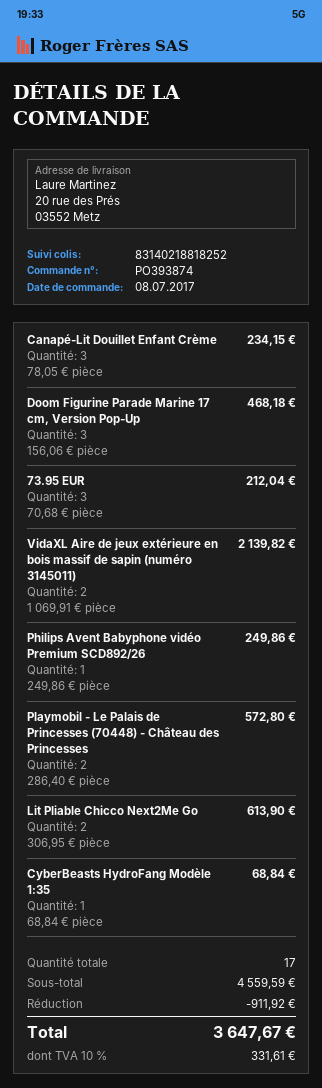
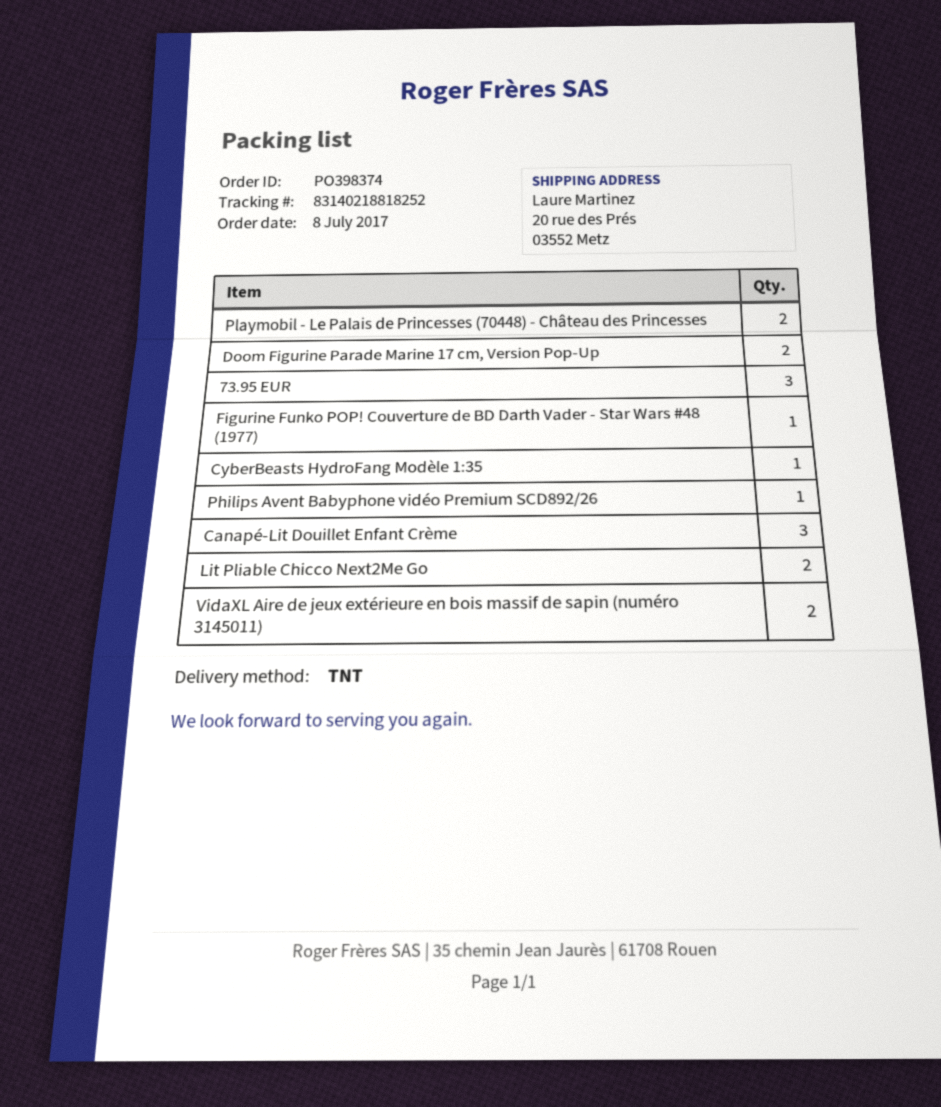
order number: PO393874 -> PO398374
Doom Figurine Parade Marine 17 cm, Version Pop‑Up: 3 -> 2
Figurine Funko POP! Couverture de BD Darth Vader - Star Wars #48 (1977): none -> 1

